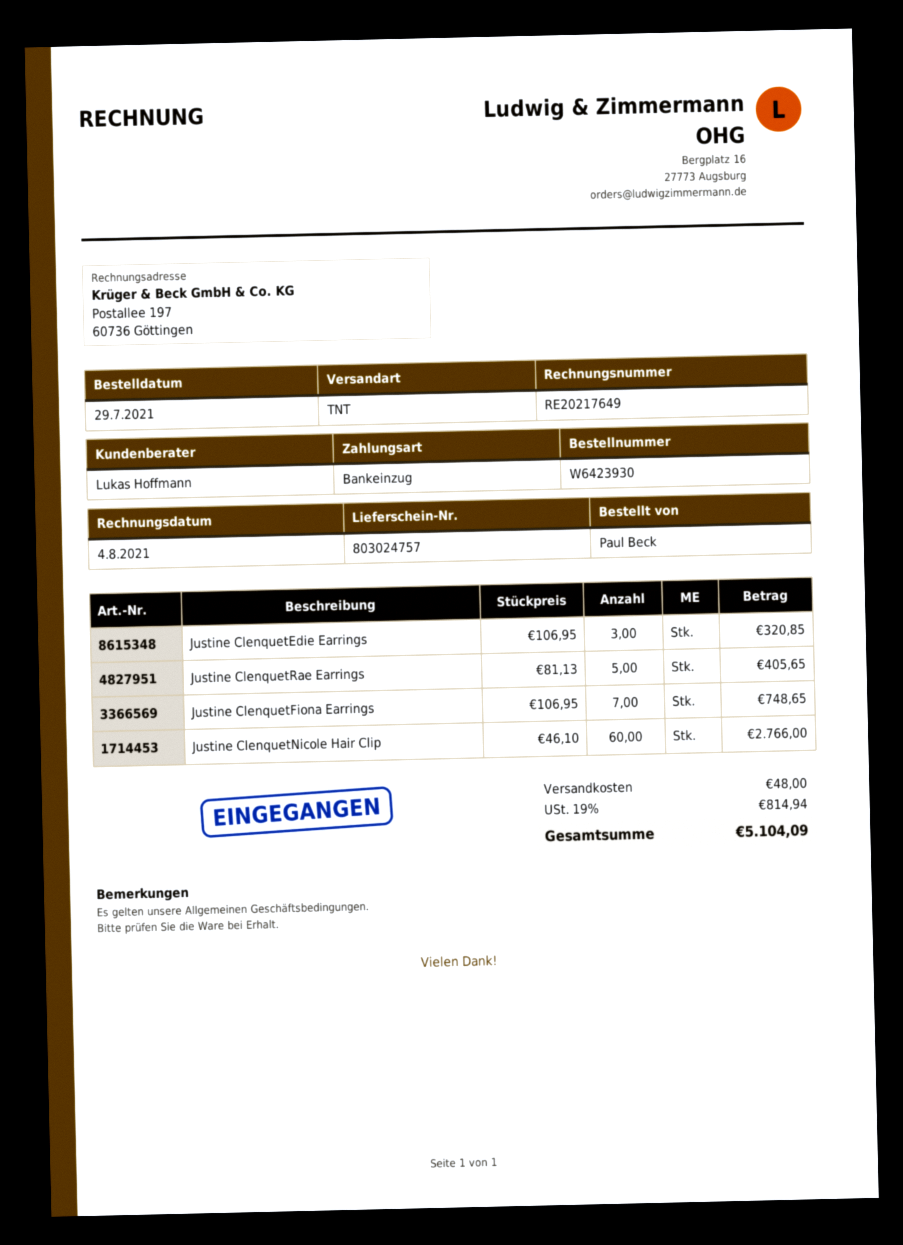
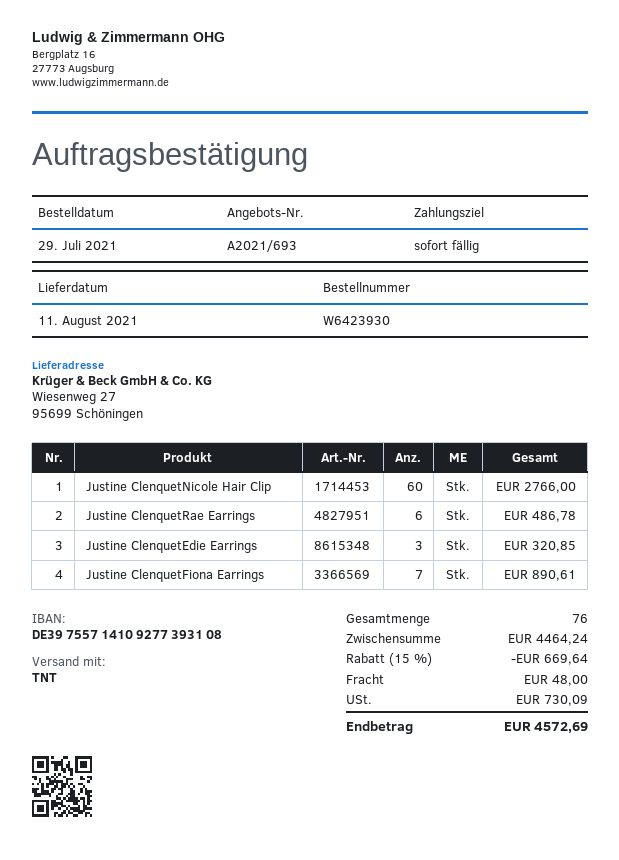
Justine ClenquetRae Earrings: 5 for 405.65 -> 6 for 486.78
Justine ClenquetFiona Earrings: 7 for 748.65 -> 7 for 890.61
discount: none -> 15% = 669.64
tax: 814.94 -> 730.09
total: 5104.09 -> 4572.69

